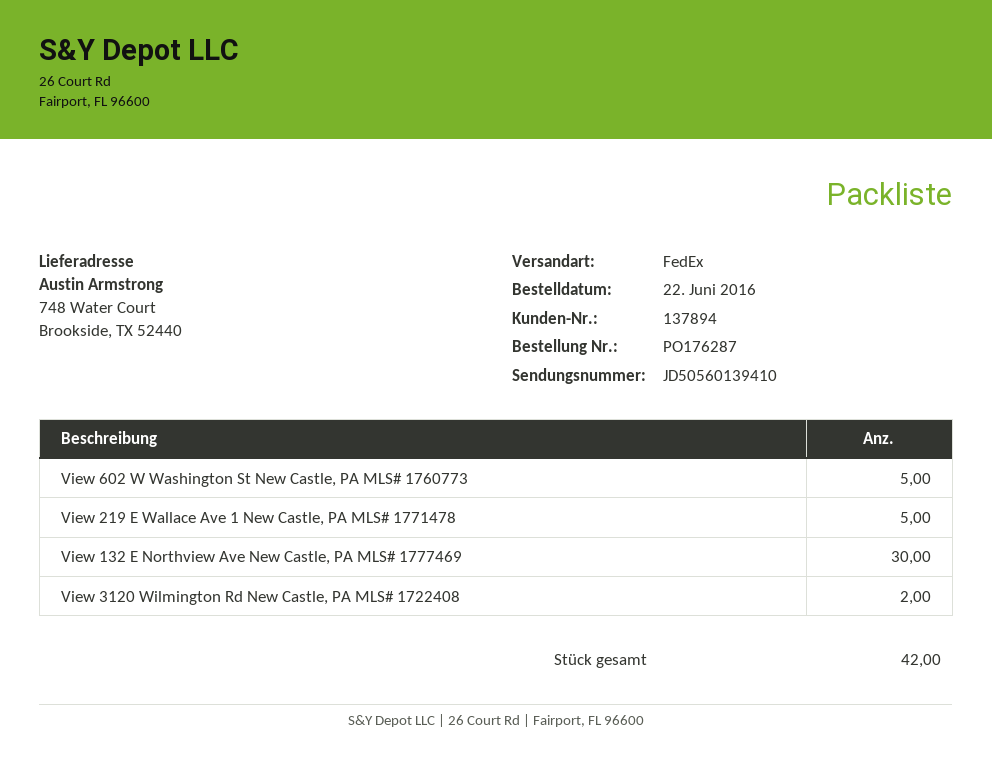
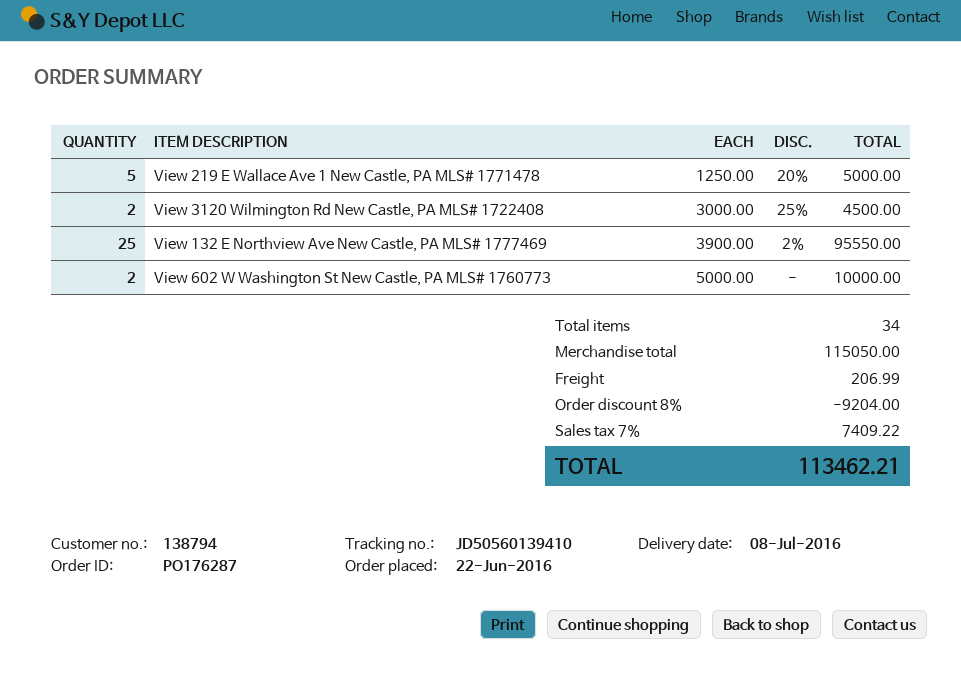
customer number: 137894 -> 138794
View 602 W Washington St New Castle, PA MLS# 1760773: 5 -> 2
View 132 E Northview Ave New Castle, PA MLS# 1777469: 30 -> 25
total quantity: 42 -> 34

